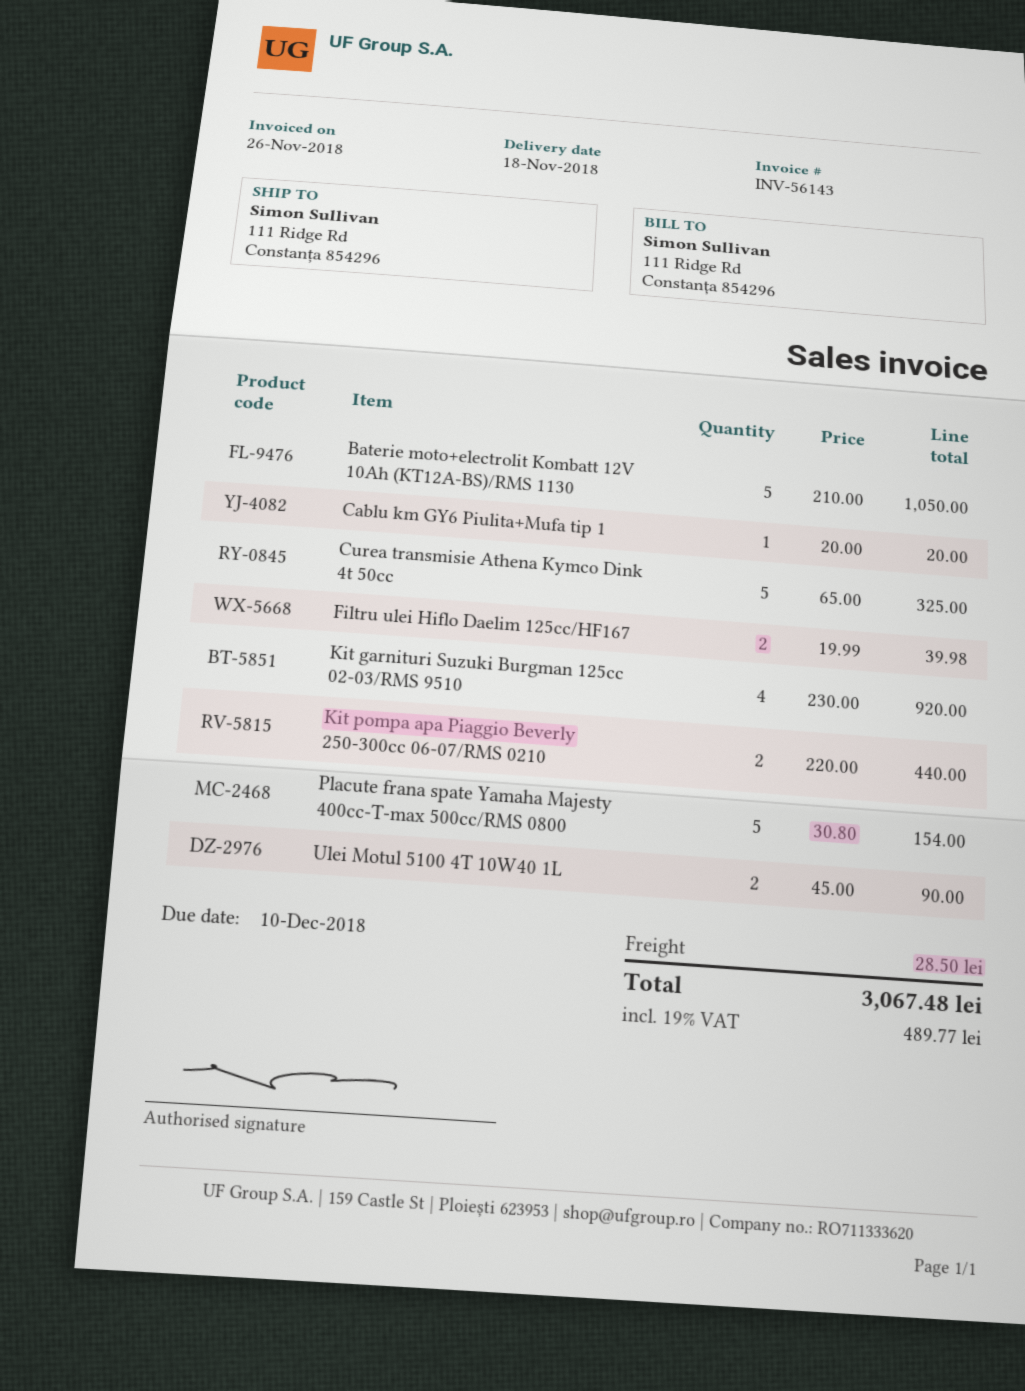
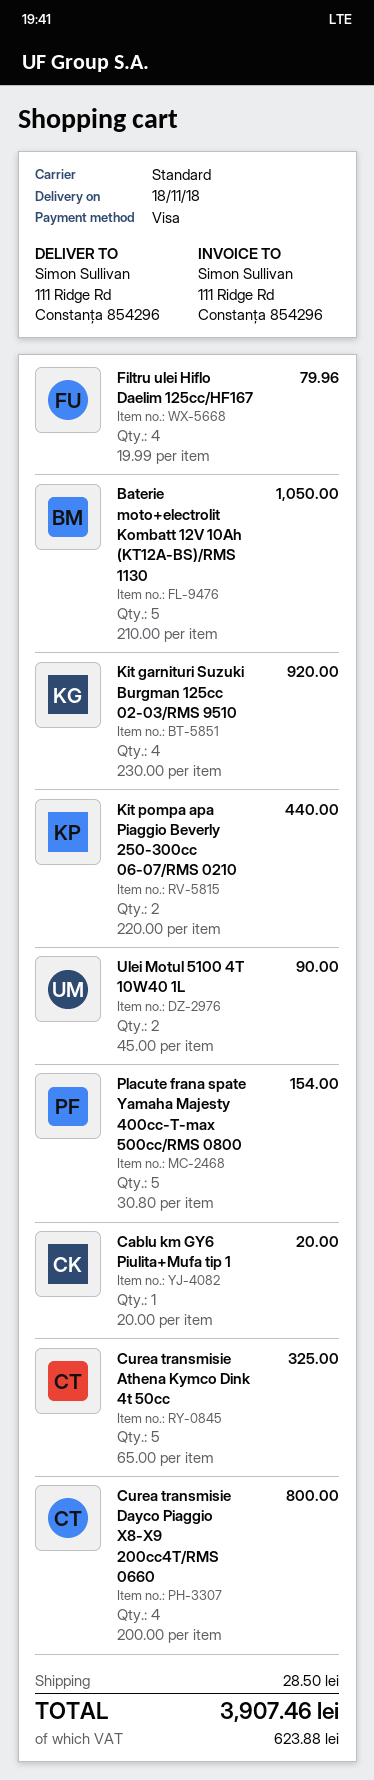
Filtru ulei Hiflo Daelim 125cc/HF167: 2 x 19.99 = 39.98 -> 4 x 19.99 = 79.96
Curea transmisie Dayco Piaggio X8-X9 200cc4T/RMS 0660: none -> 4 x 200.00 = 800.00
tax: 489.77 -> 623.88
total: 3067.48 -> 3907.46

